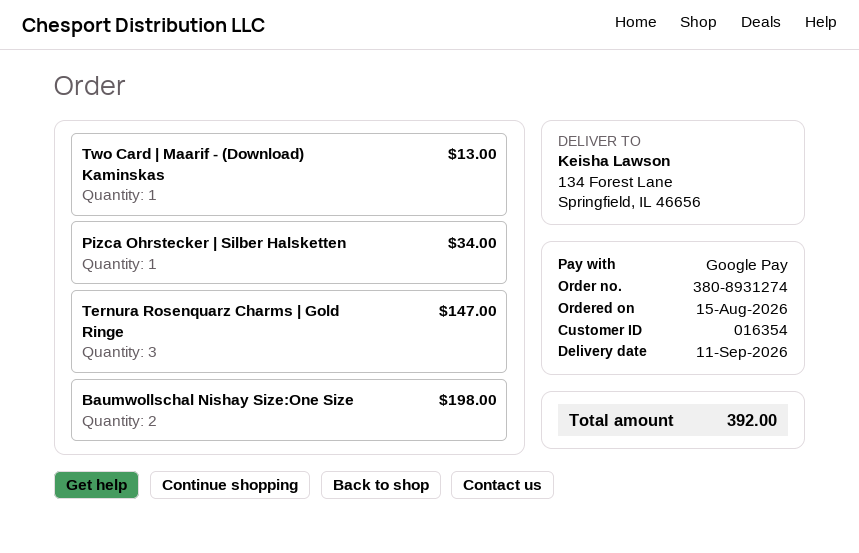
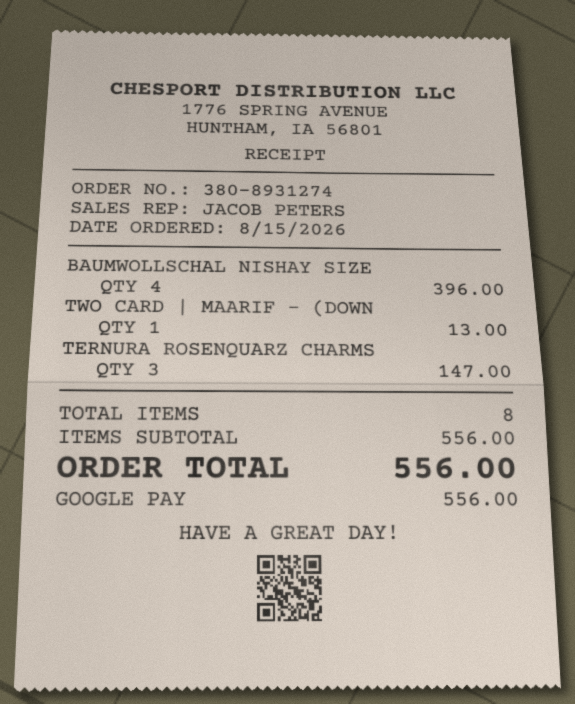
Pizca Ohrstecker | Silber Halsketten: 1 for 34.00 -> none
Baumwollschal Nishay Size:One Size: 2 for 198.00 -> 4 for 396.00
total: 392.00 -> 556.00

